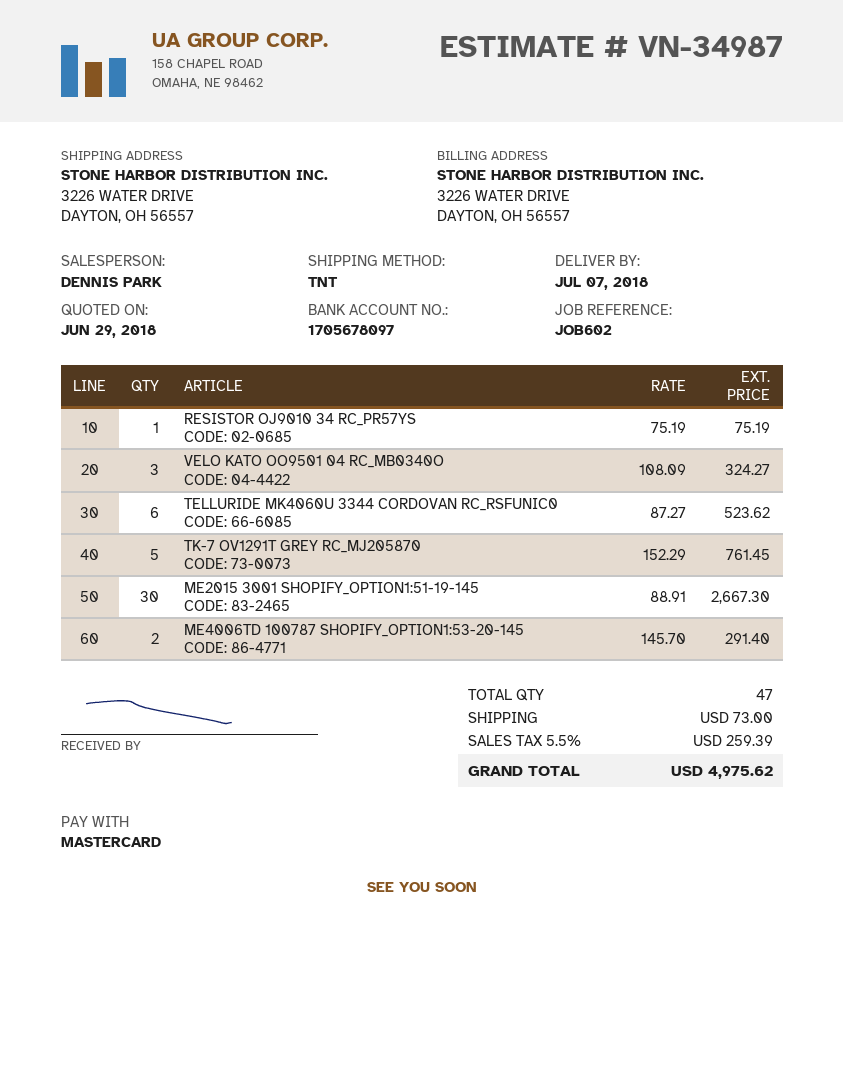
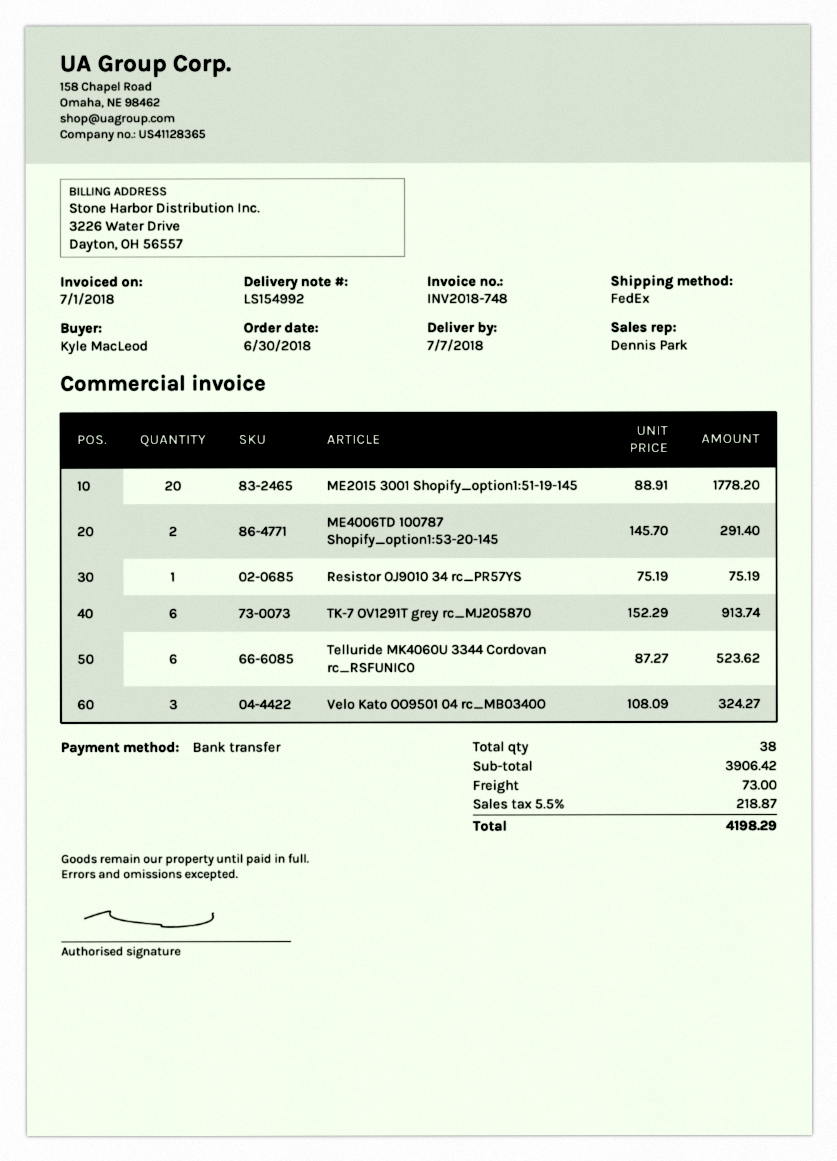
payment method: Mastercard -> bank transfer
shipping method: TNT -> FedEx
TK-7 OV1291T GREY RC_MJ205870: 5 x 152.29 = 761.45 -> 6 x 152.29 = 913.74
ME2015 3001 SHOPIFY_OPTION1:51-19-145: 30 x 88.91 = 2667.30 -> 20 x 88.91 = 1778.20
total quantity: 47 -> 38
tax: 5.5% = 259.39 -> 5.5% = 218.87
total: 4975.62 -> 4198.29

